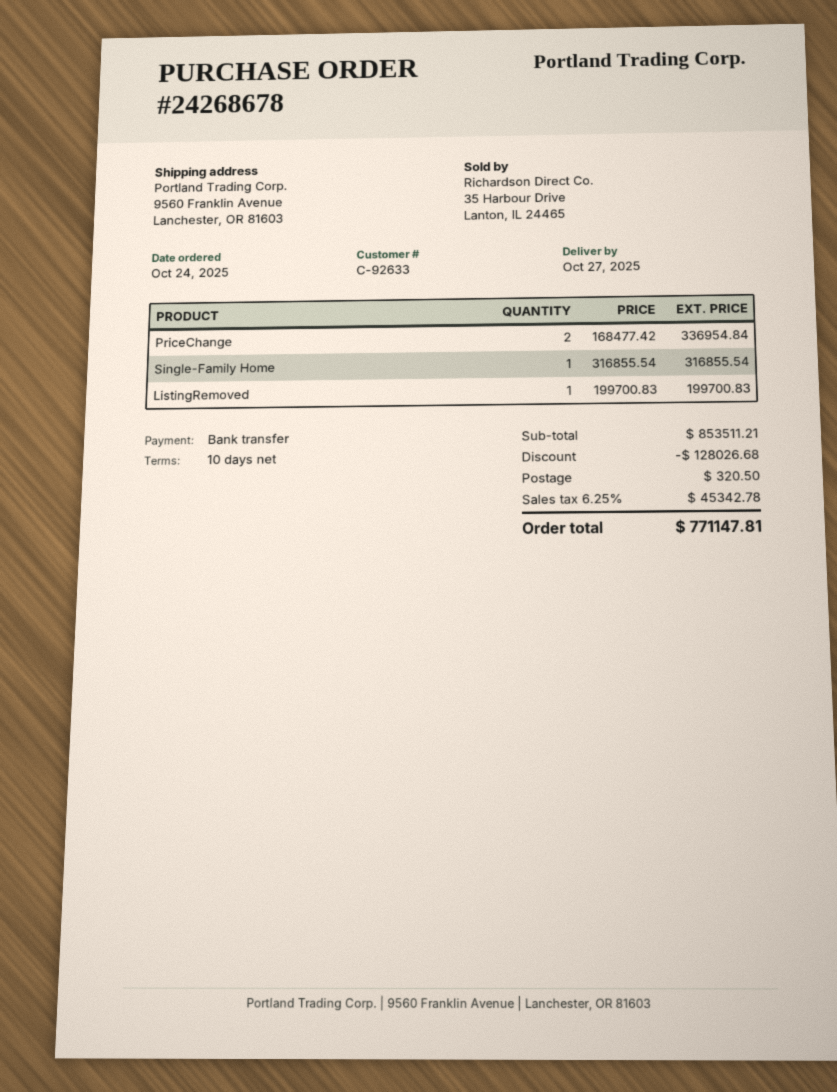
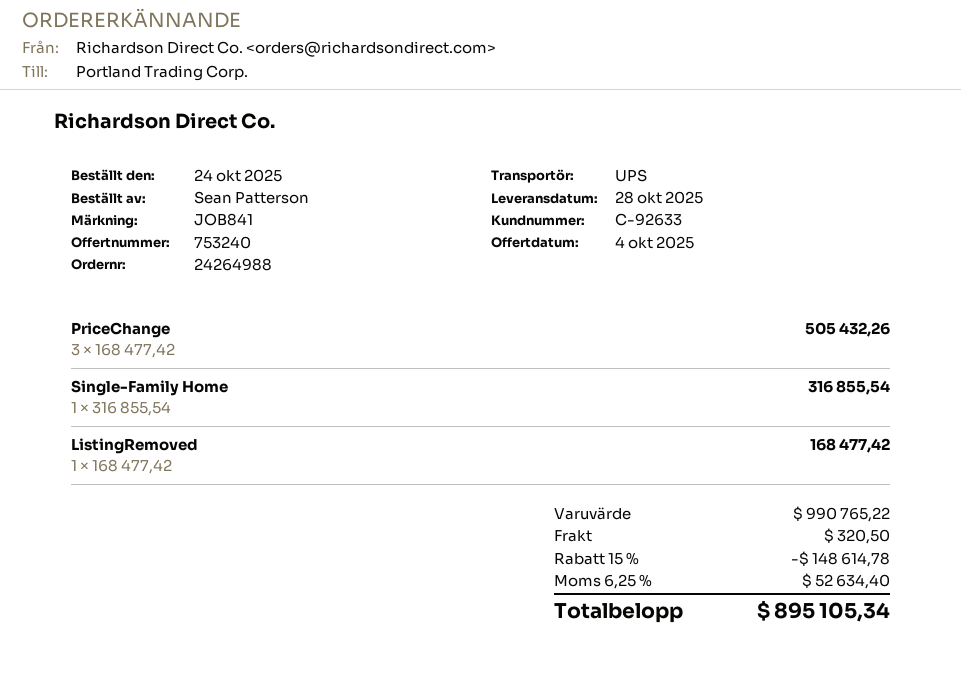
order number: 24268678 -> 24264988
delivery date: 2025-10-27 -> 2025-10-28
PriceChange: 2 x 168477.42 = 336954.84 -> 3 x 168477.42 = 505432.26
ListingRemoved: 1 x 199700.83 = 199700.83 -> 1 x 168477.42 = 168477.42
subtotal: 853511.21 -> 990765.22
discount: 128026.68 -> 148614.78
tax: 6.25% = 45342.78 -> 6.25% = 52634.40
total: 771147.81 -> 895105.34

